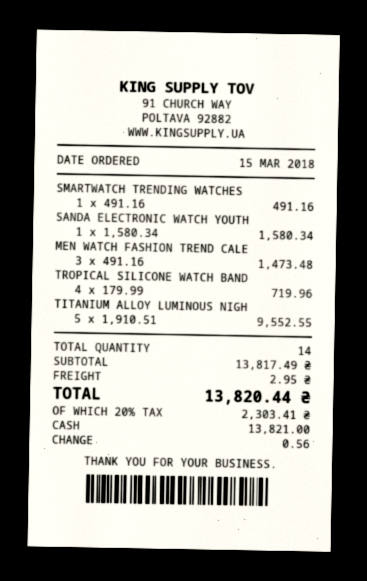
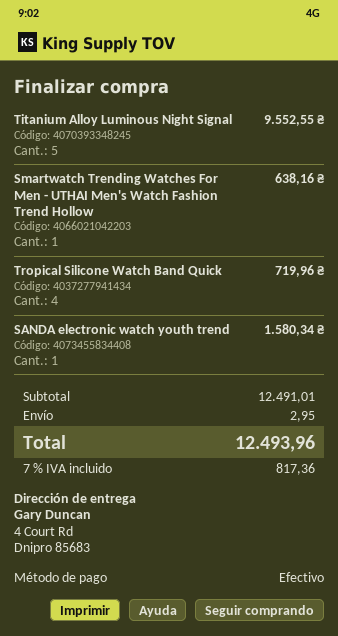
SMARTWATCH TRENDING WATCHES: 1 for 491.16 -> 1 for 638.16
MEN WATCH FASHION TREND CALE: 3 for 1473.48 -> none
subtotal: 13817.49 -> 12491.01
tax: 20% = 2303.41 -> 7% = 817.36
total: 13820.44 -> 12493.96

